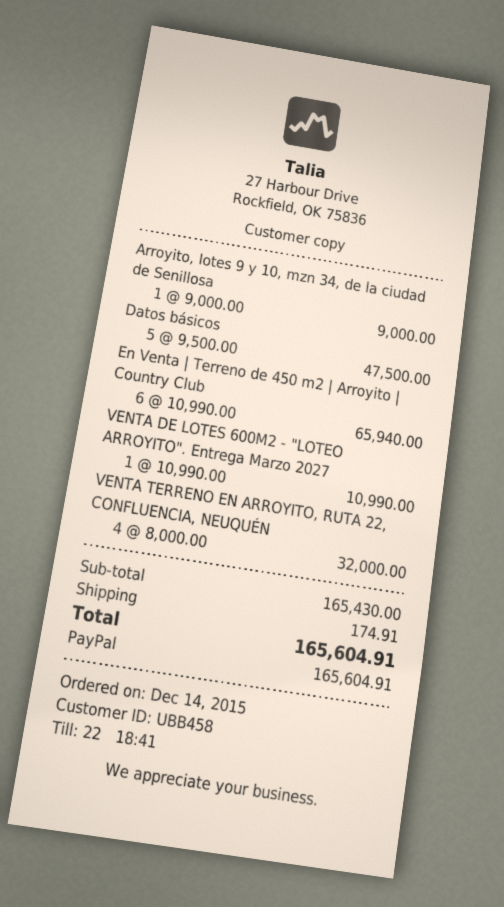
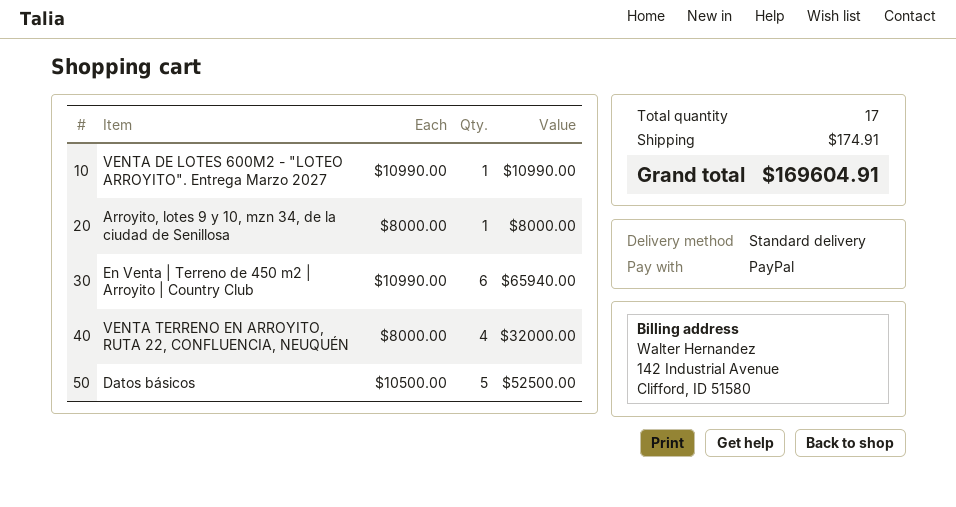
Arroyito, lotes 9 y 10, mzn 34, de la ciudad de Senillosa: 1 x 9000.00 = 9000.00 -> 1 x 8000.00 = 8000.00
Datos básicos: 5 x 9500.00 = 47500.00 -> 5 x 10500.00 = 52500.00
total: 165604.91 -> 169604.91

